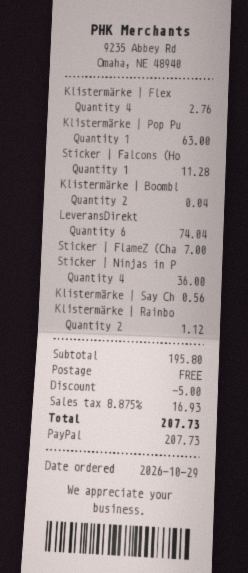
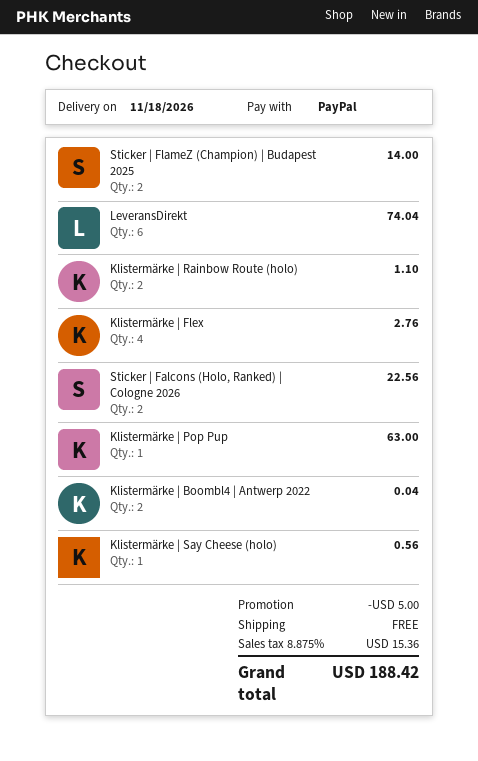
Sticker | Falcons (Ho: 1 for 11.28 -> 2 for 22.56
Sticker | FlameZ (Cha: 1 for 7.00 -> 2 for 14.00
Sticker | Ninjas in P: 4 for 36.00 -> none
Klistermärke | Rainbo: 2 for 1.12 -> 2 for 1.10
tax: 8.875% = 16.93 -> 8.875% = 15.36
total: 207.73 -> 188.42

